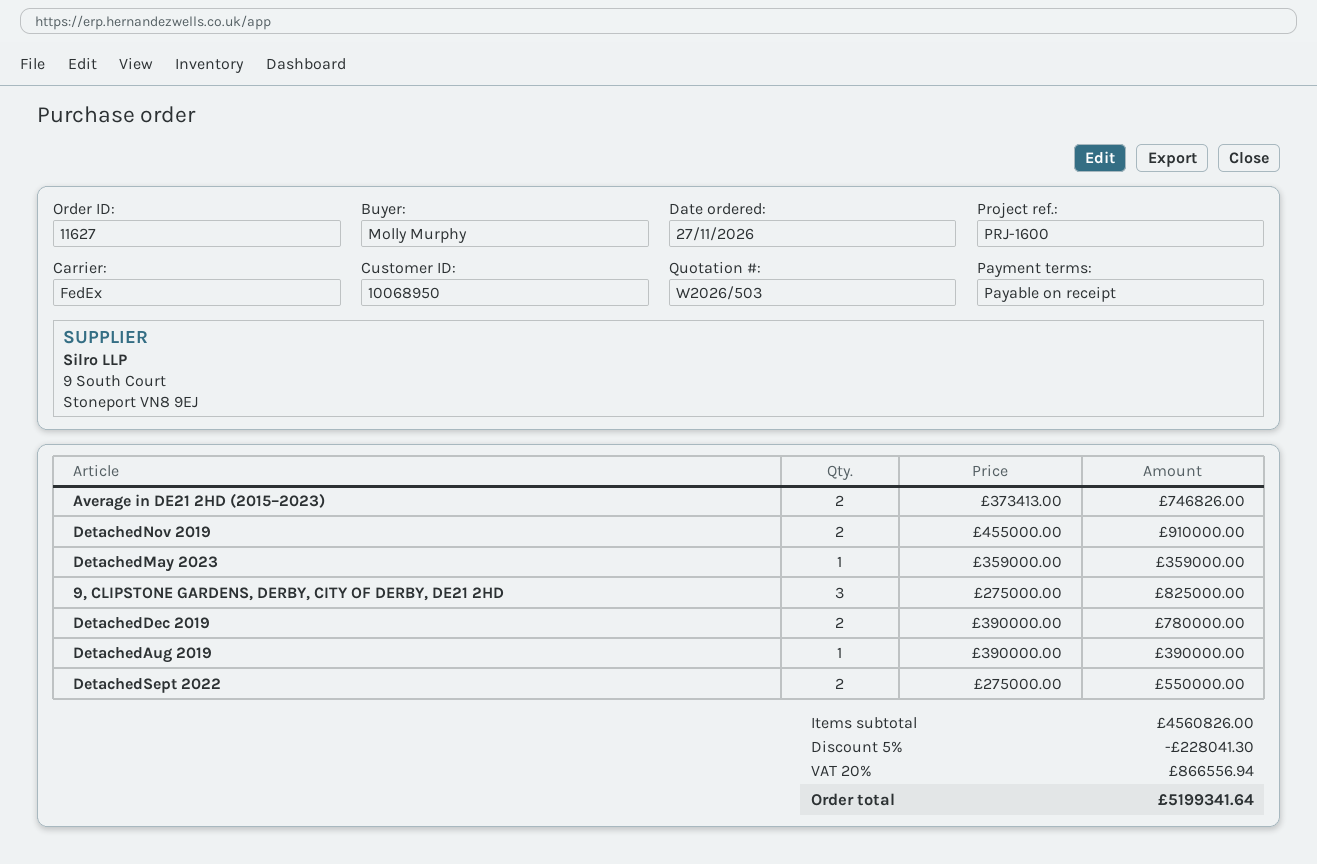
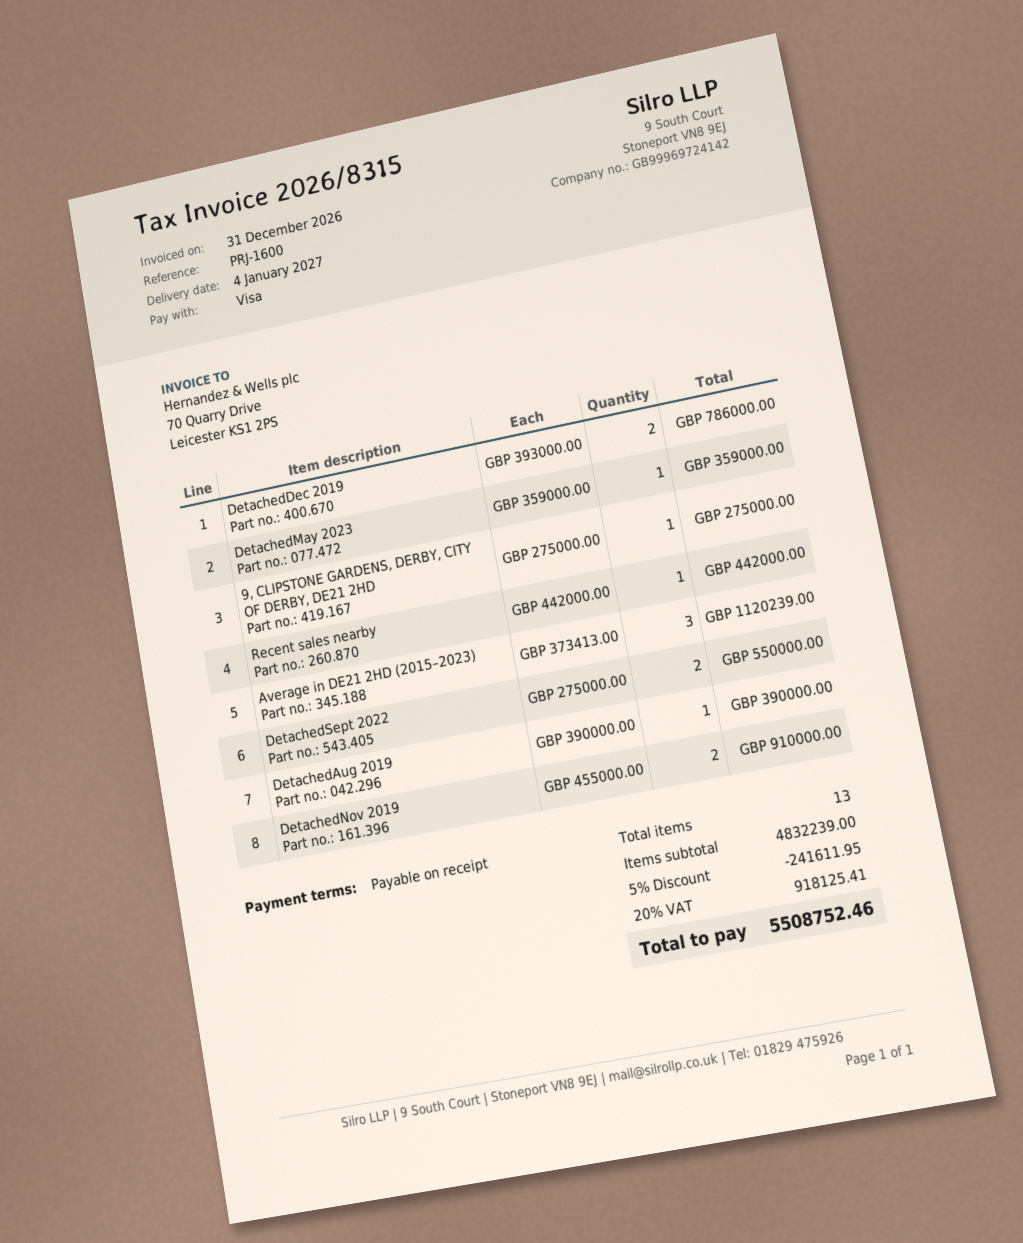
Average in DE21 2HD (2015–2023): 2 x 373413.00 = 746826.00 -> 3 x 373413.00 = 1120239.00
9, CLIPSTONE GARDENS, DERBY, CITY OF DERBY, DE21 2HD: 3 x 275000.00 = 825000.00 -> 1 x 275000.00 = 275000.00
DetachedDec 2019: 2 x 390000.00 = 780000.00 -> 2 x 393000.00 = 786000.00
Recent sales nearby: none -> 1 x 442000.00 = 442000.00
subtotal: 4560826.00 -> 4832239.00
discount: 5% = 228041.30 -> 5% = 241611.95
tax: 20% = 866556.94 -> 20% = 918125.41
total: 5199341.64 -> 5508752.46

